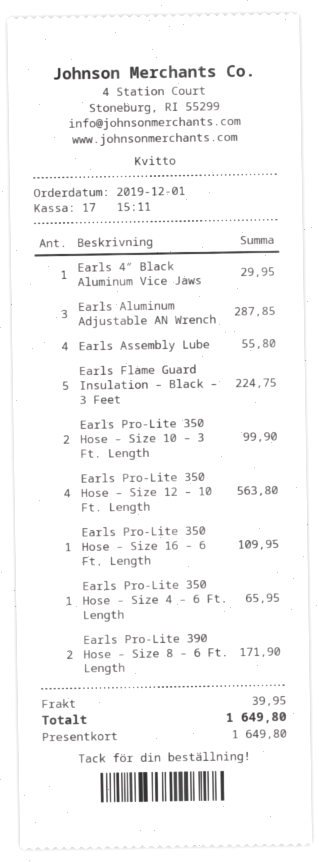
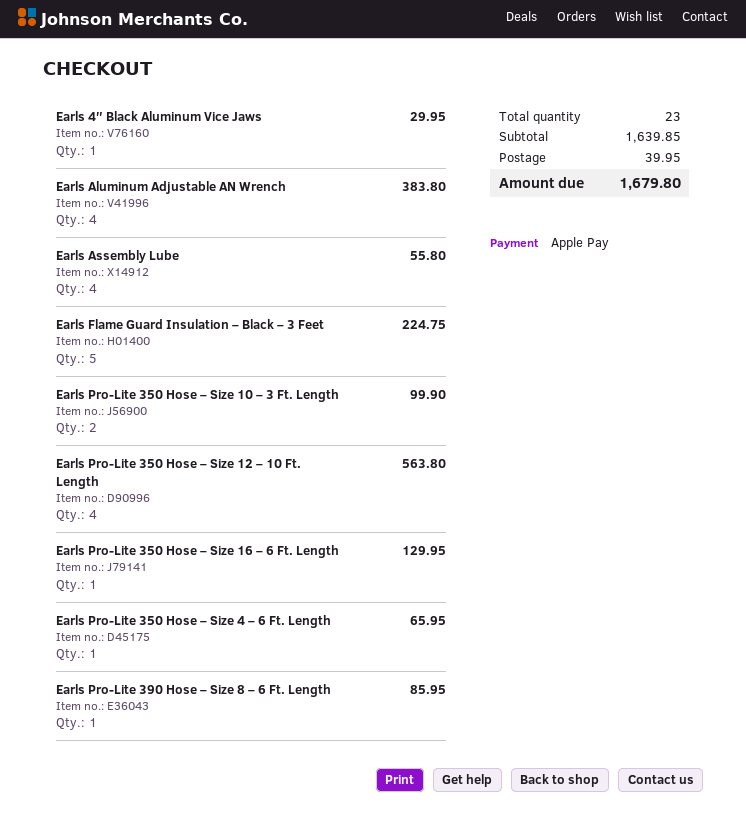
payment method: gift card -> Apple Pay
Earls Aluminum Adjustable AN Wrench: 3 for 287.85 -> 4 for 383.80
Earls Pro-Lite 350 Hose – Size 16 – 6 Ft. Length: 1 for 109.95 -> 1 for 129.95
Earls Pro-Lite 390 Hose – Size 8 – 6 Ft. Length: 2 for 171.90 -> 1 for 85.95
total: 1649.80 -> 1679.80

